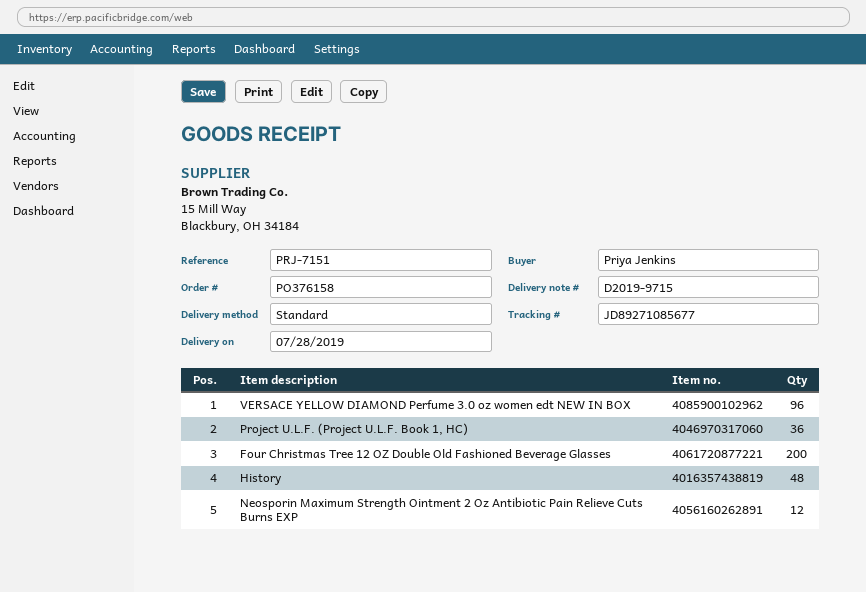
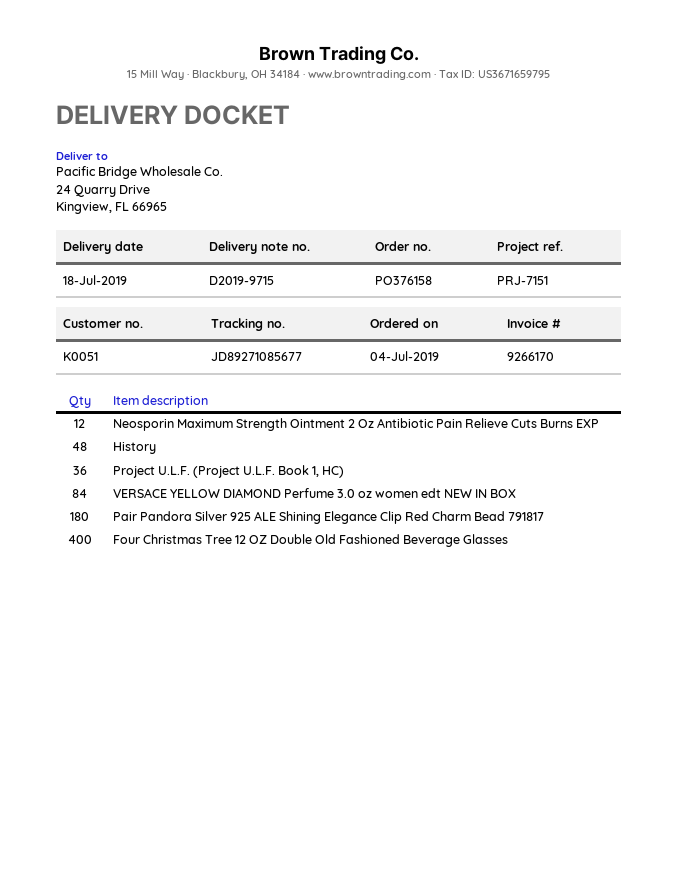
delivery date: 2019-07-28 -> 2019-07-18
VERSACE YELLOW DIAMOND Perfume 3.0 oz women edt NEW IN BOX: 96 -> 84
Four Christmas Tree 12 OZ Double Old Fashioned Beverage Glasses: 200 -> 400
Pair Pandora Silver 925 ALE Shining Elegance Clip Red Charm Bead 791817: none -> 180

